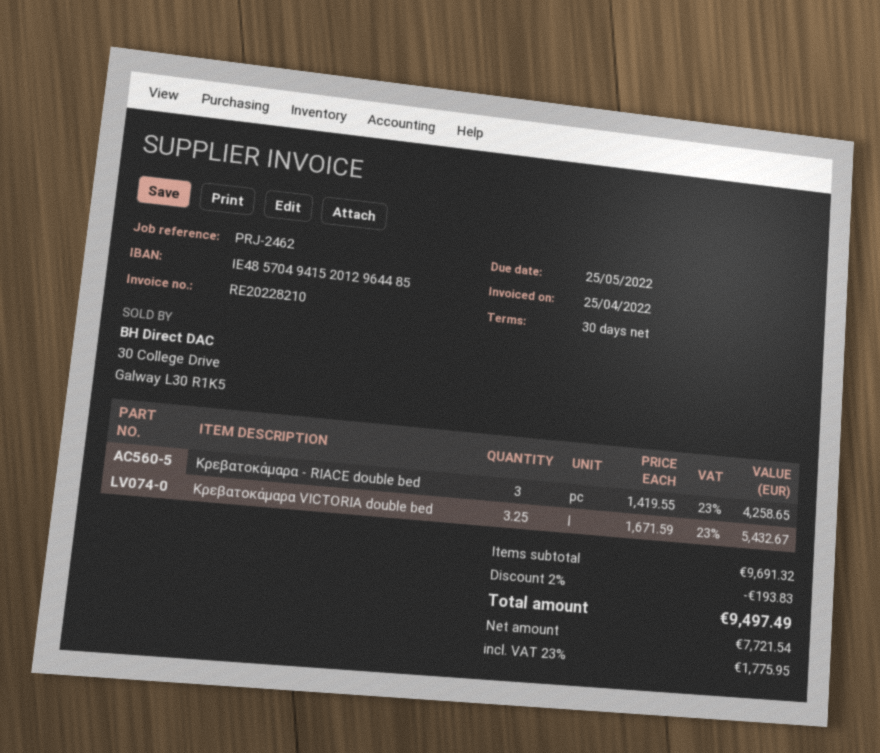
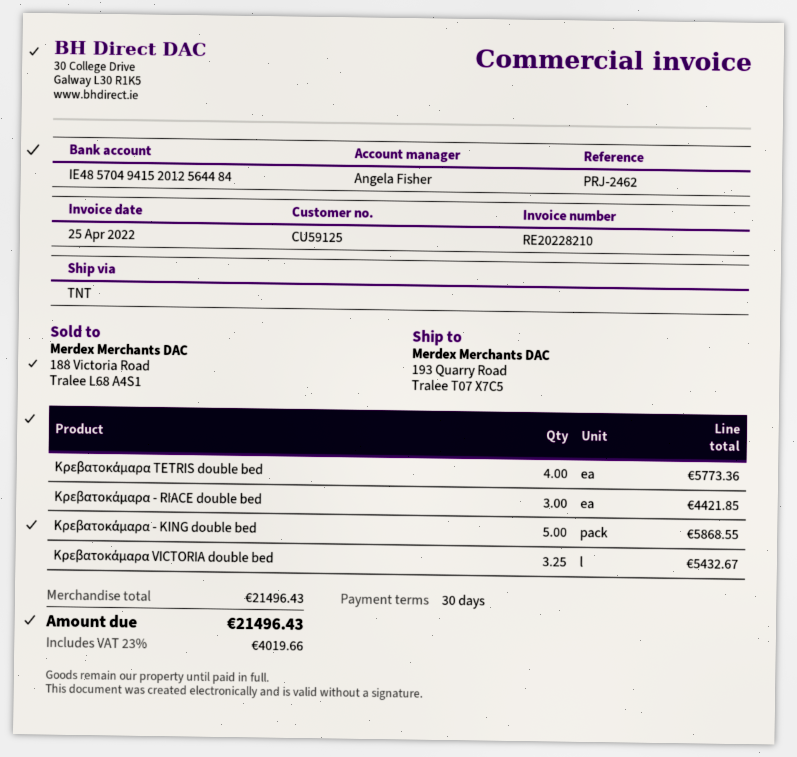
bank account: IE48570494152012964485 -> IE48570494152012564484
Κρεβατοκάμαρα - RIACE double bed: 3 for 4258.65 -> 3 for 4421.85
Κρεβατοκάμαρα TETRIS double bed: none -> 4 for 5773.36
Κρεβατοκάμαρα - KING double bed: none -> 5 for 5868.55
subtotal: 9691.32 -> 21496.43
discount: 2% = 193.83 -> none
tax: 23% = 1775.95 -> 23% = 4019.66
total: 9497.49 -> 21496.43

